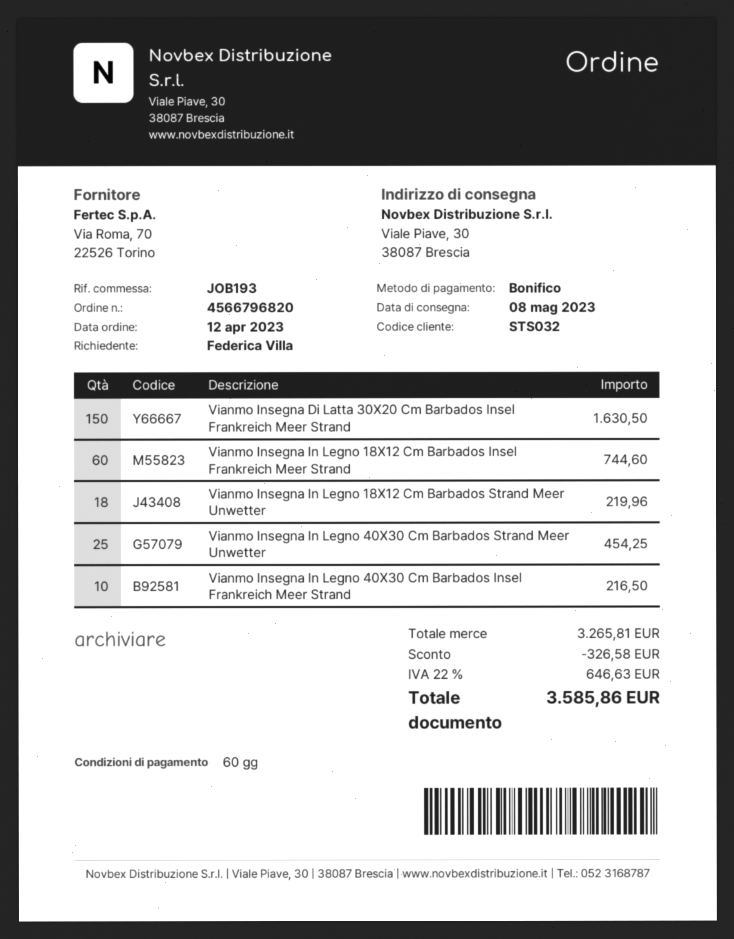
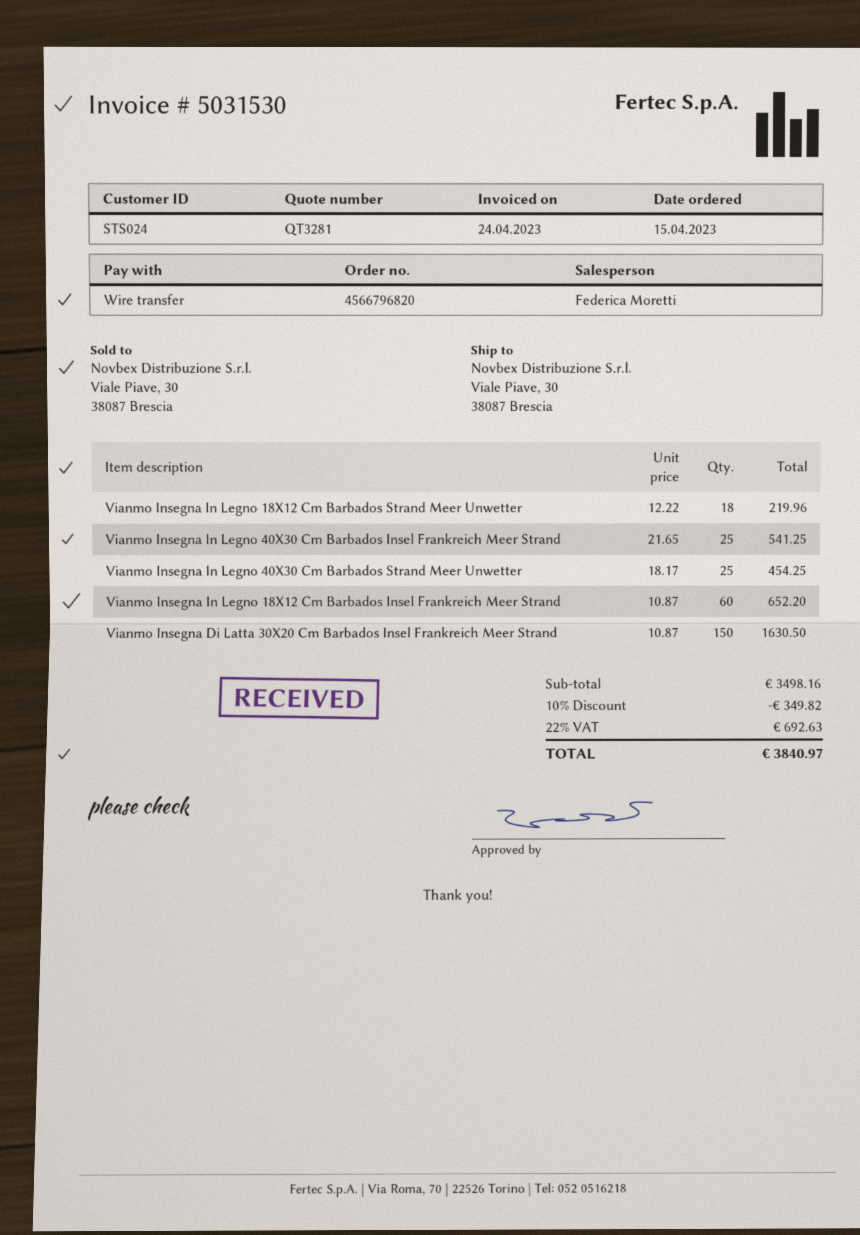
order date: 2023-04-12 -> 2023-04-15
customer number: STS032 -> STS024
Vianmo Insegna In Legno 18X12 Cm Barbados Insel Frankreich Meer Strand: 60 for 744.60 -> 60 for 652.20
Vianmo Insegna In Legno 40X30 Cm Barbados Insel Frankreich Meer Strand: 10 for 216.50 -> 25 for 541.25
subtotal: 3265.81 -> 3498.16
discount: 326.58 -> 349.82
tax: 22% = 646.63 -> 22% = 692.63
total: 3585.86 -> 3840.97

